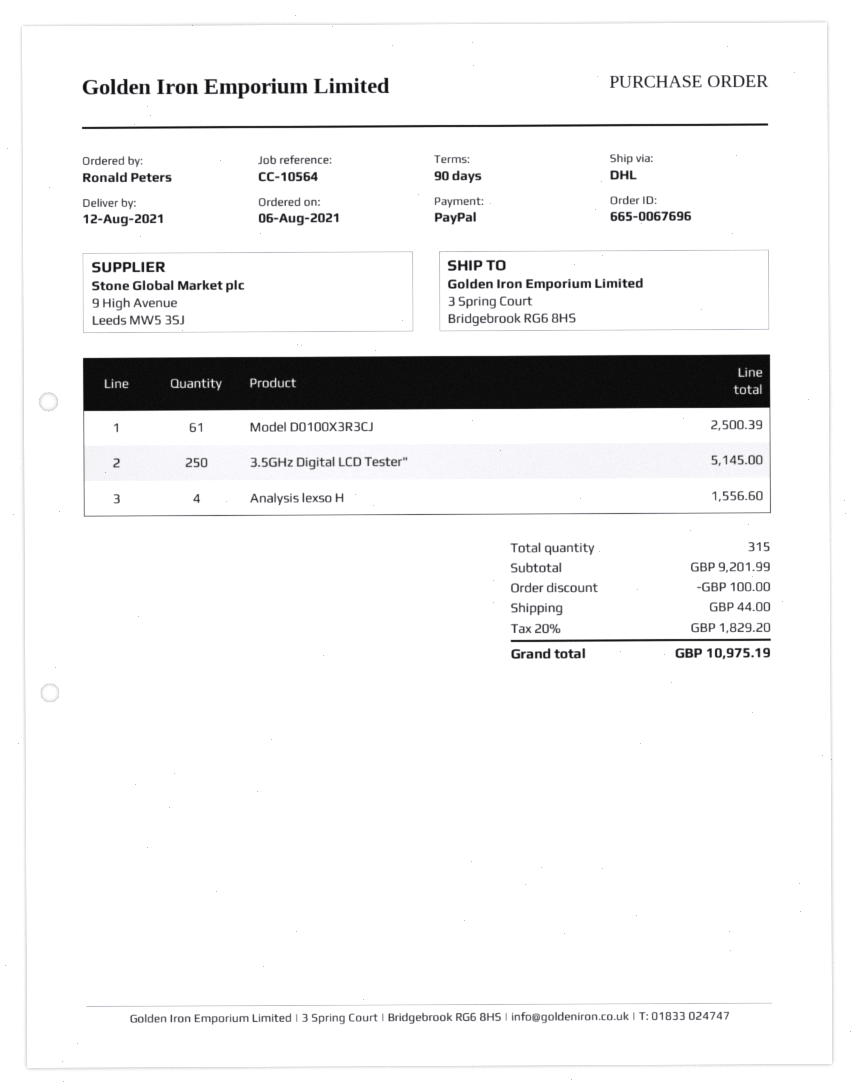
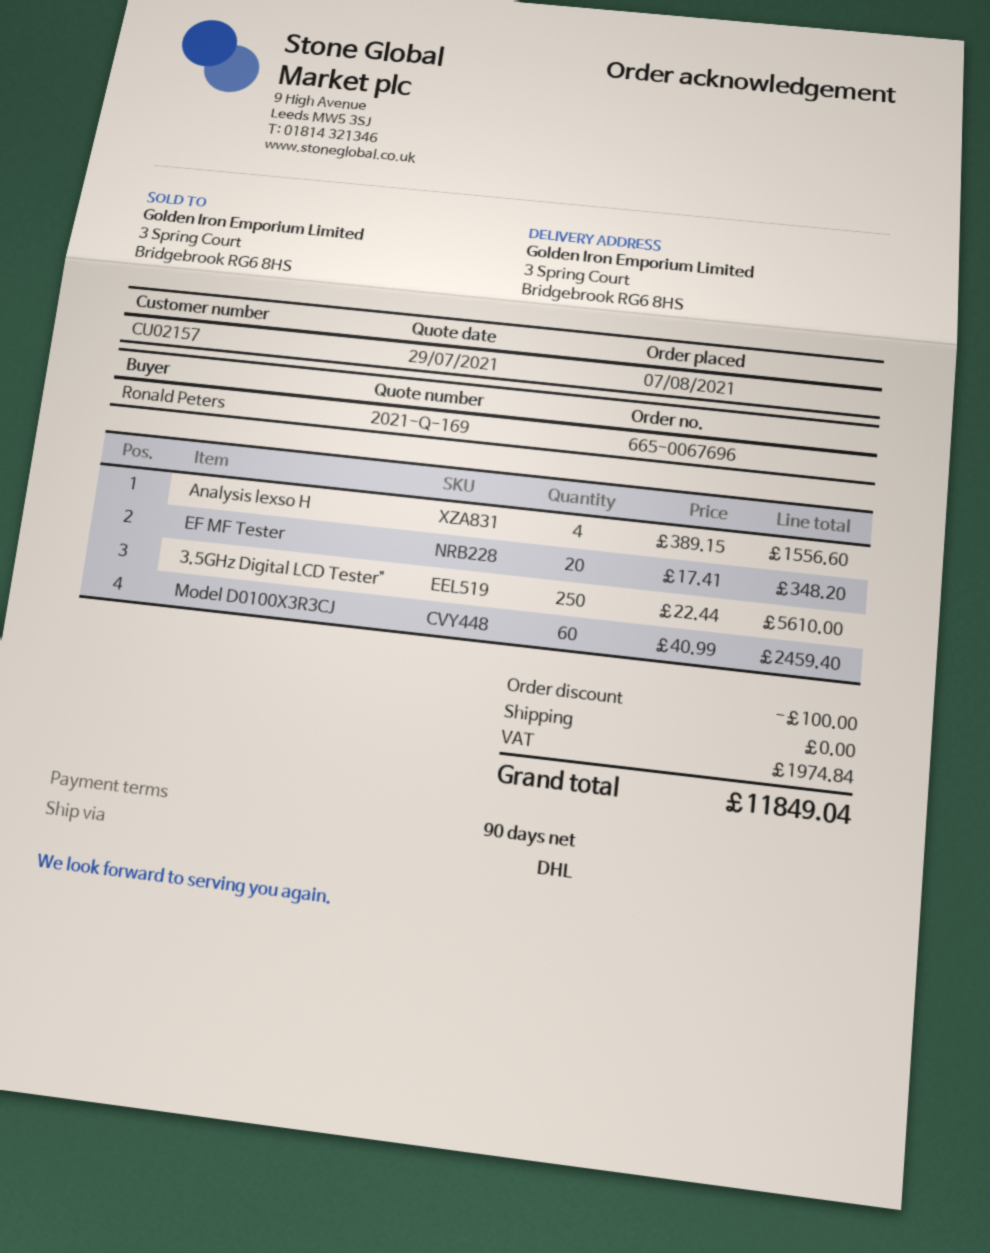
order date: 2021-08-06 -> 2021-08-07
Model D0100X3R3CJ: 61 for 2500.39 -> 60 for 2459.40
3.5GHz Digital LCD Tester": 250 for 5145.00 -> 250 for 5610.00
EF MF Tester: none -> 20 for 348.20
shipping: 44.00 -> 0.00
tax: 1829.20 -> 1974.84
total: 10975.19 -> 11849.04

